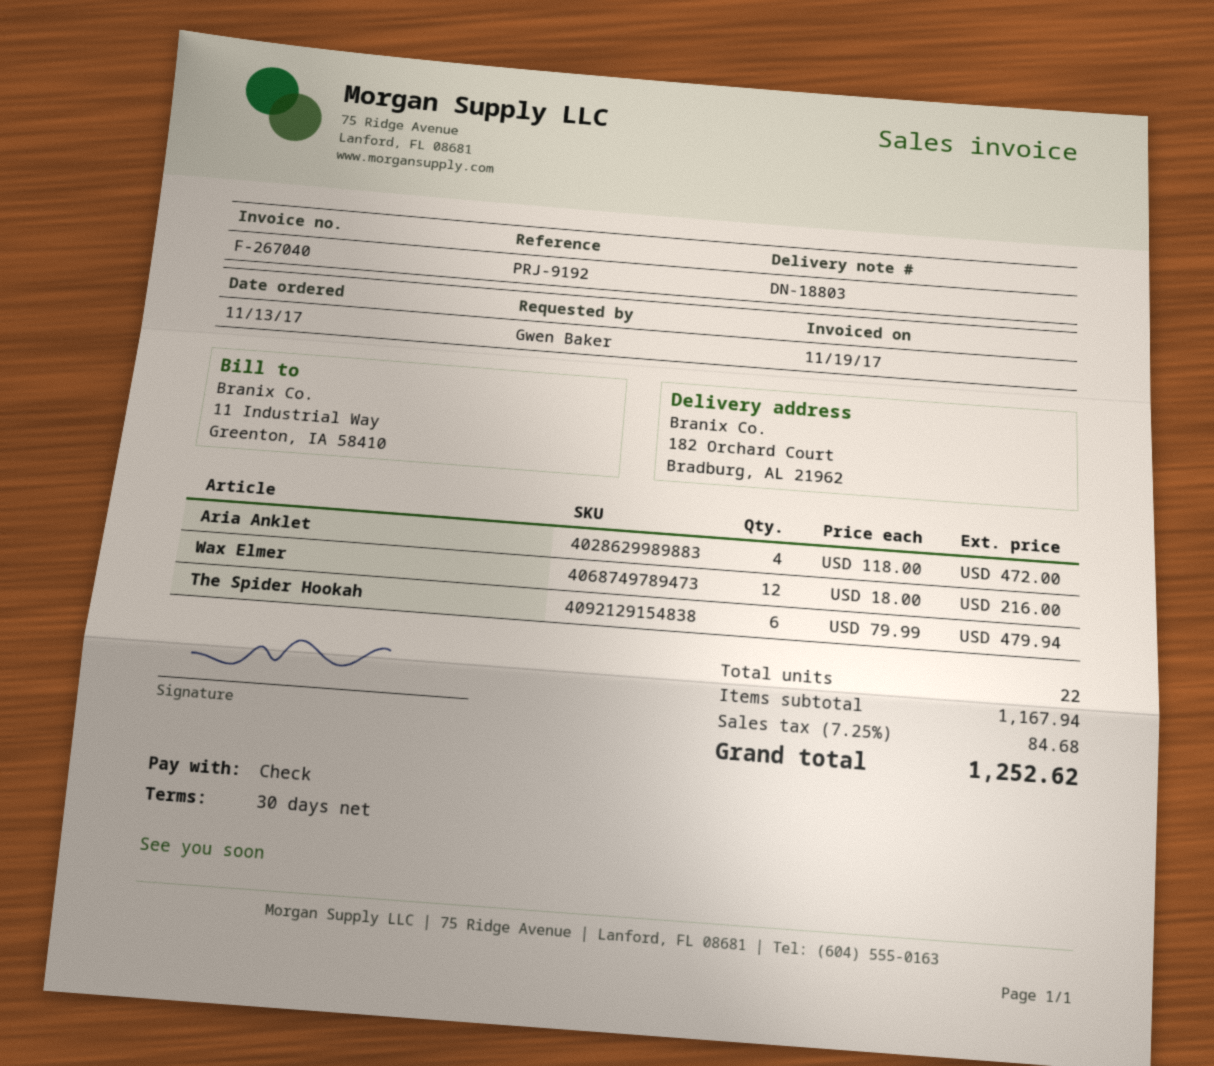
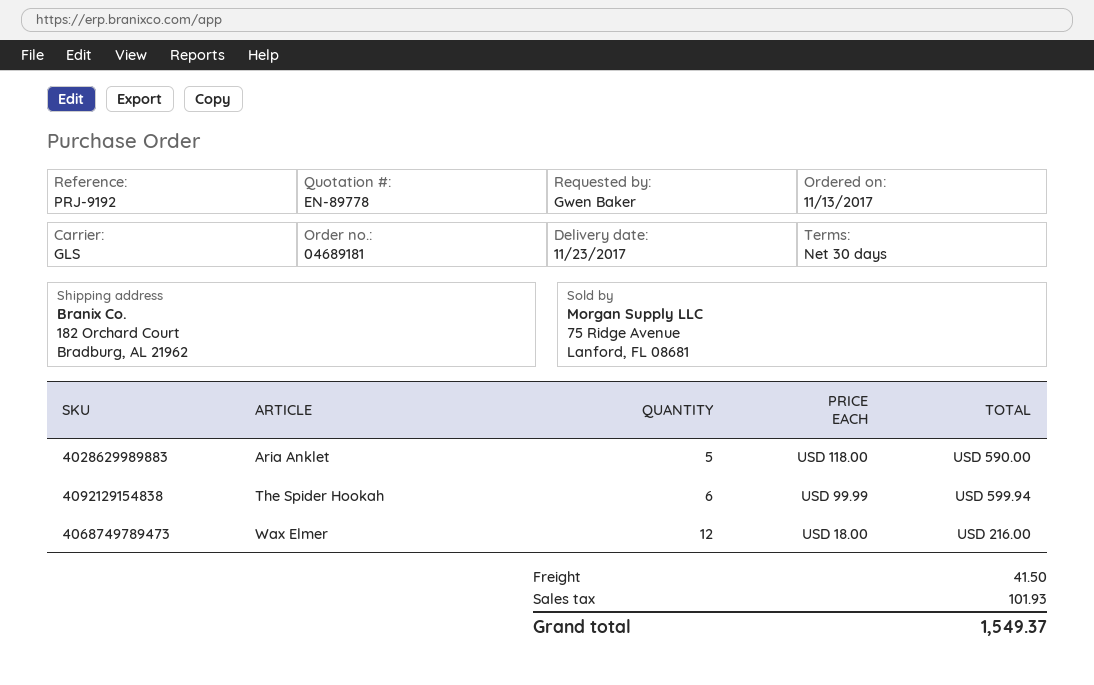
Aria Anklet: 4 x 118.00 = 472.00 -> 5 x 118.00 = 590.00
The Spider Hookah: 6 x 79.99 = 479.94 -> 6 x 99.99 = 599.94
shipping: none -> 41.50
tax: 84.68 -> 101.93
total: 1252.62 -> 1549.37

